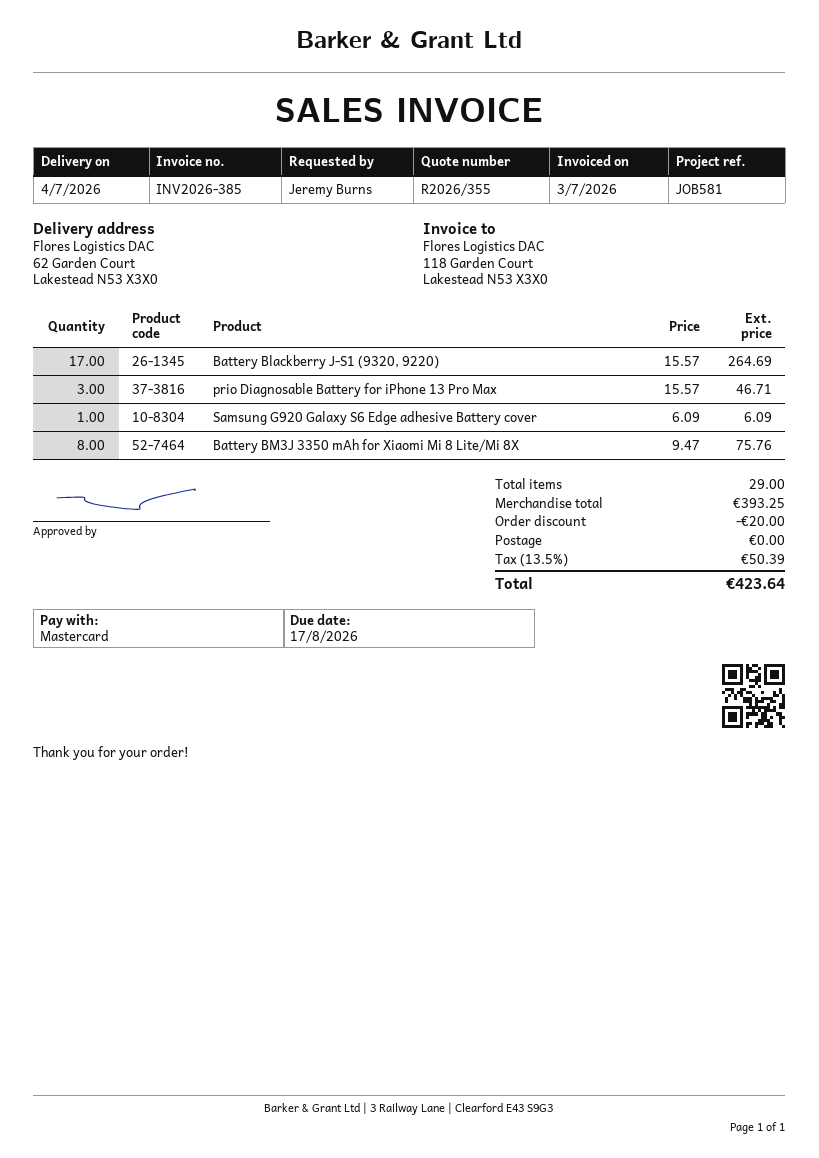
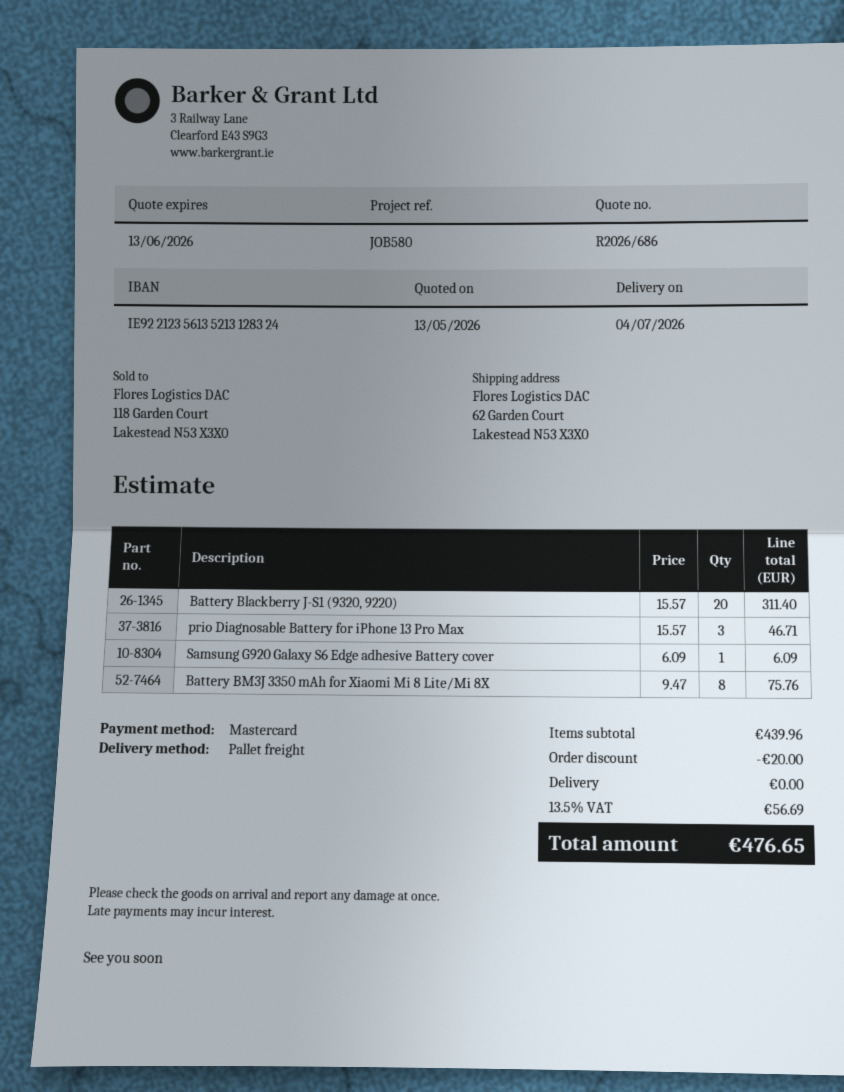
quote number: R2026/355 -> R2026/686
reference: JOB581 -> JOB580
Battery Blackberry J-S1 (9320, 9220): 17 x 15.57 = 264.69 -> 20 x 15.57 = 311.40
subtotal: 393.25 -> 439.96
tax: 13.5% = 50.39 -> 13.5% = 56.69
total: 423.64 -> 476.65

